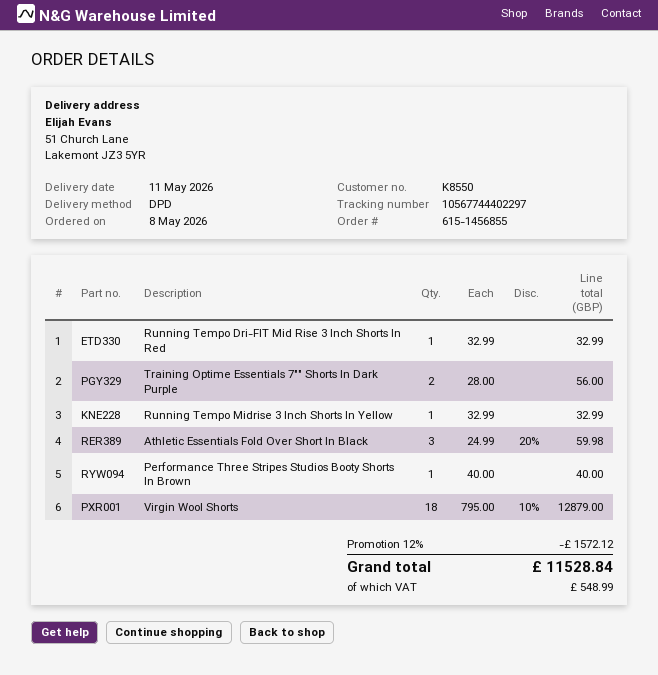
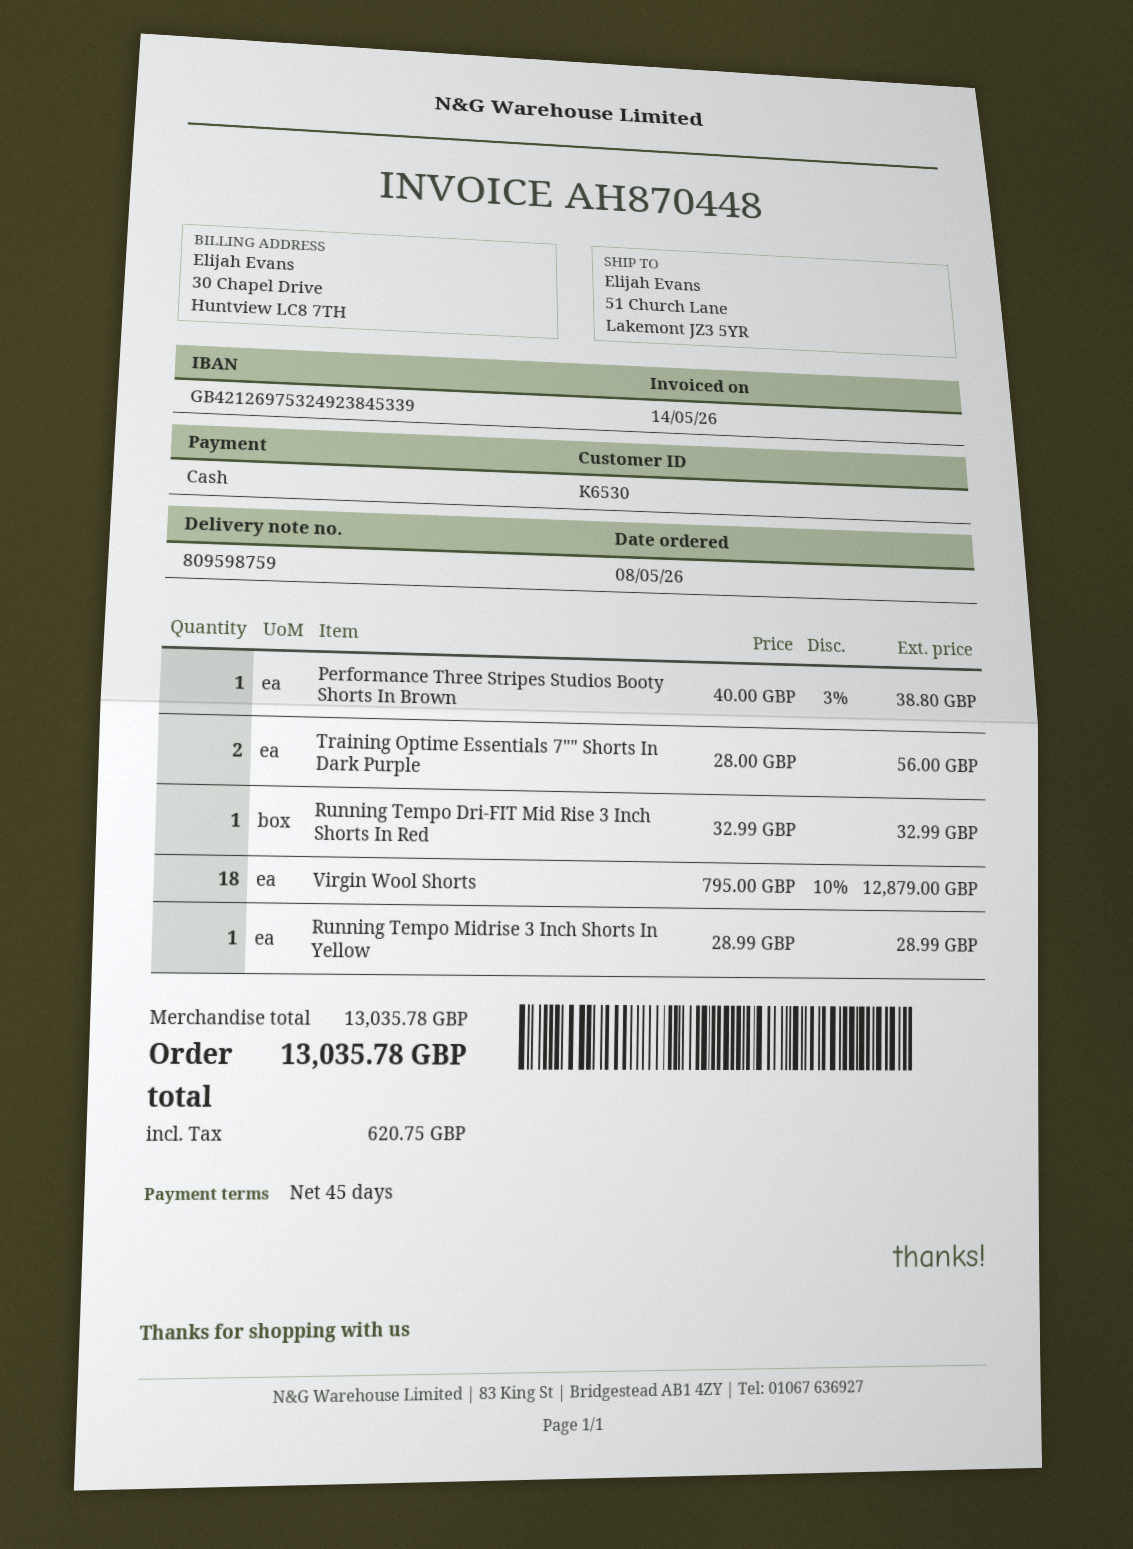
customer number: K8550 -> K6530
Running Tempo Midrise 3 Inch Shorts In Yellow: 1 x 32.99 = 32.99 -> 1 x 28.99 = 28.99
Athletic Essentials Fold Over Short In Black: 3 x 24.99 - 20% = 59.98 -> none
Performance Three Stripes Studios Booty Shorts In Brown: 1 x 40.00 = 40.00 -> 1 x 40.00 - 3% = 38.80
discount: 12% = 1572.12 -> none
tax: 548.99 -> 620.75
total: 11528.84 -> 13035.78

